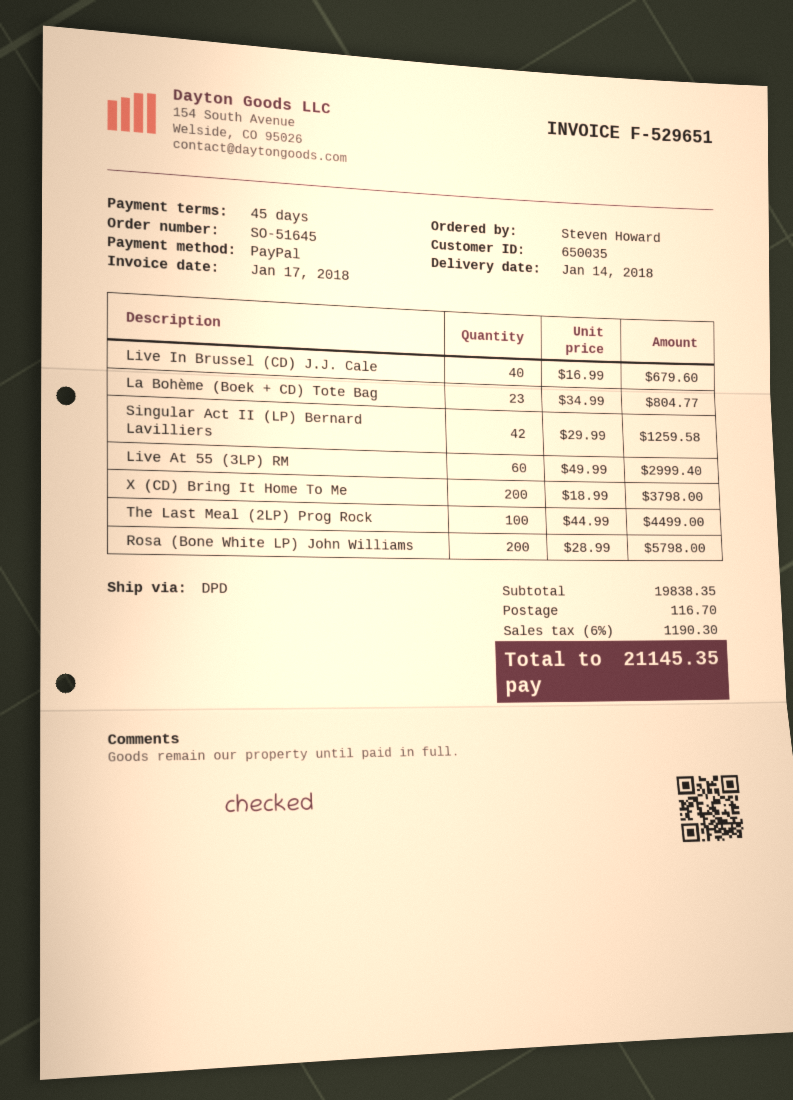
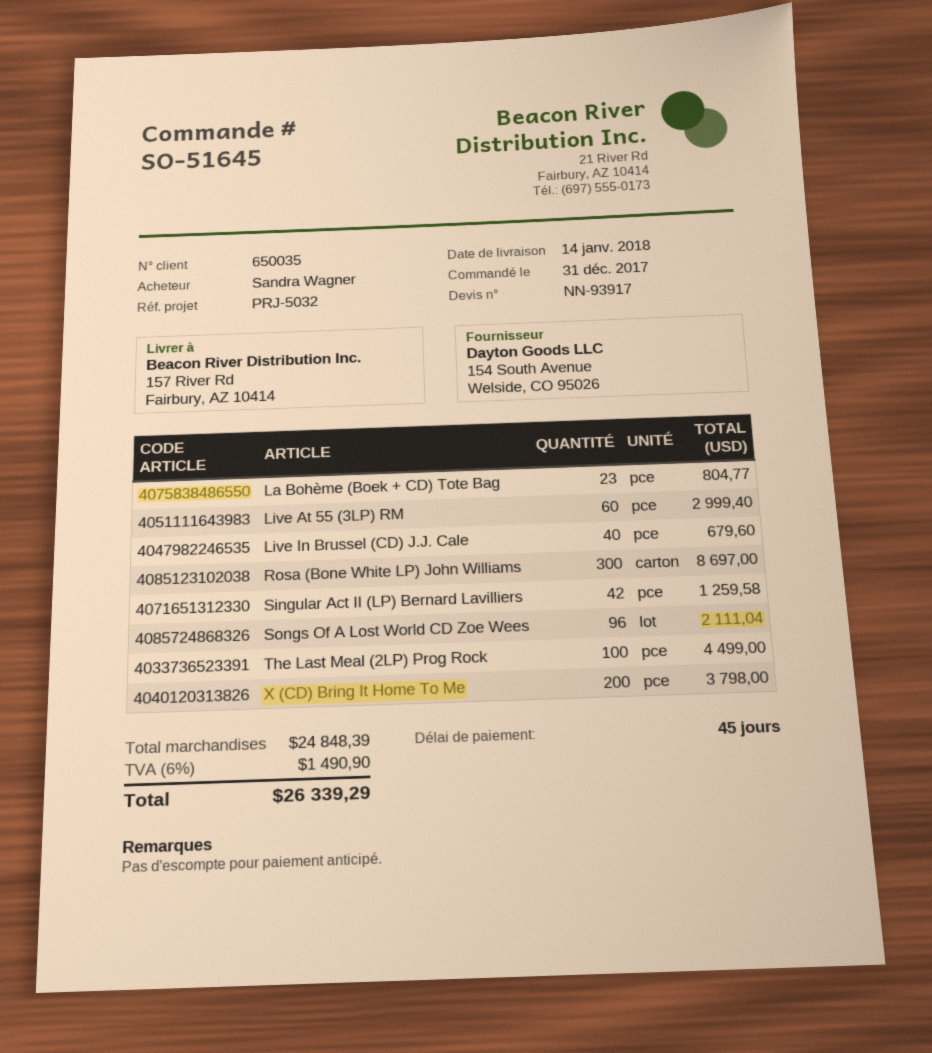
ordered by: Steven Howard -> Sandra Wagner
Rosa (Bone White LP) John Williams: 200 for 5798.00 -> 300 for 8697.00
Songs Of A Lost World CD Zoe Wees: none -> 96 for 2111.04
subtotal: 19838.35 -> 24848.39
shipping: 116.70 -> none
tax: 6% = 1190.30 -> 6% = 1490.90
total: 21145.35 -> 26339.29

